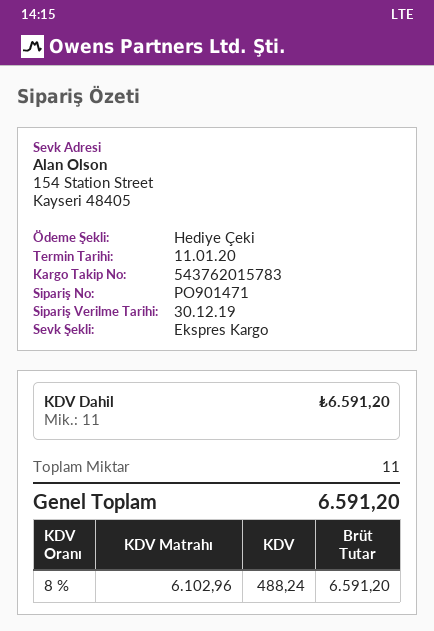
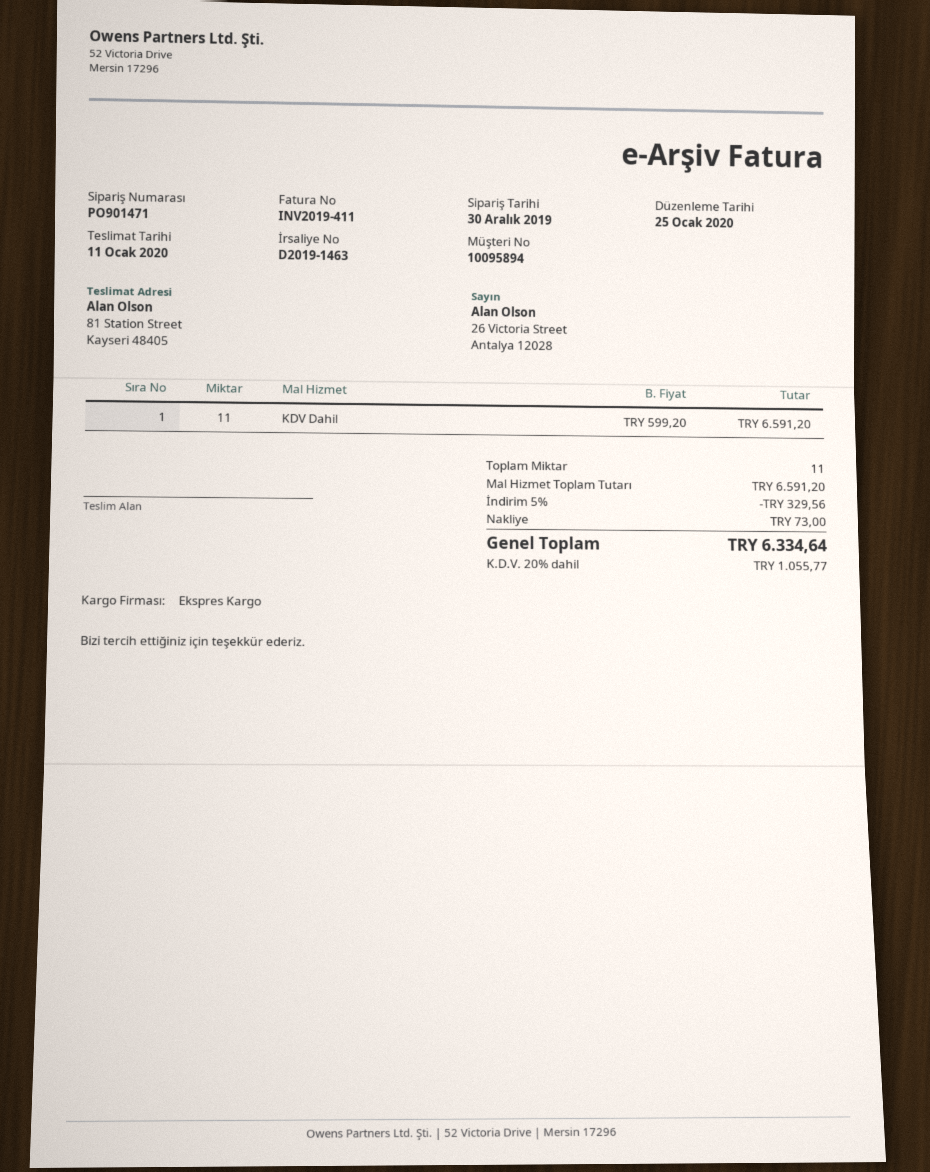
ship to: 154 Station Street, Kayseri 48405 -> 81 Station Street, Kayseri 48405
discount: none -> 5% = 329.56
shipping: none -> 73.00
tax: 8% = 488.24 -> 20% = 1055.77
total: 6591.20 -> 6334.64

